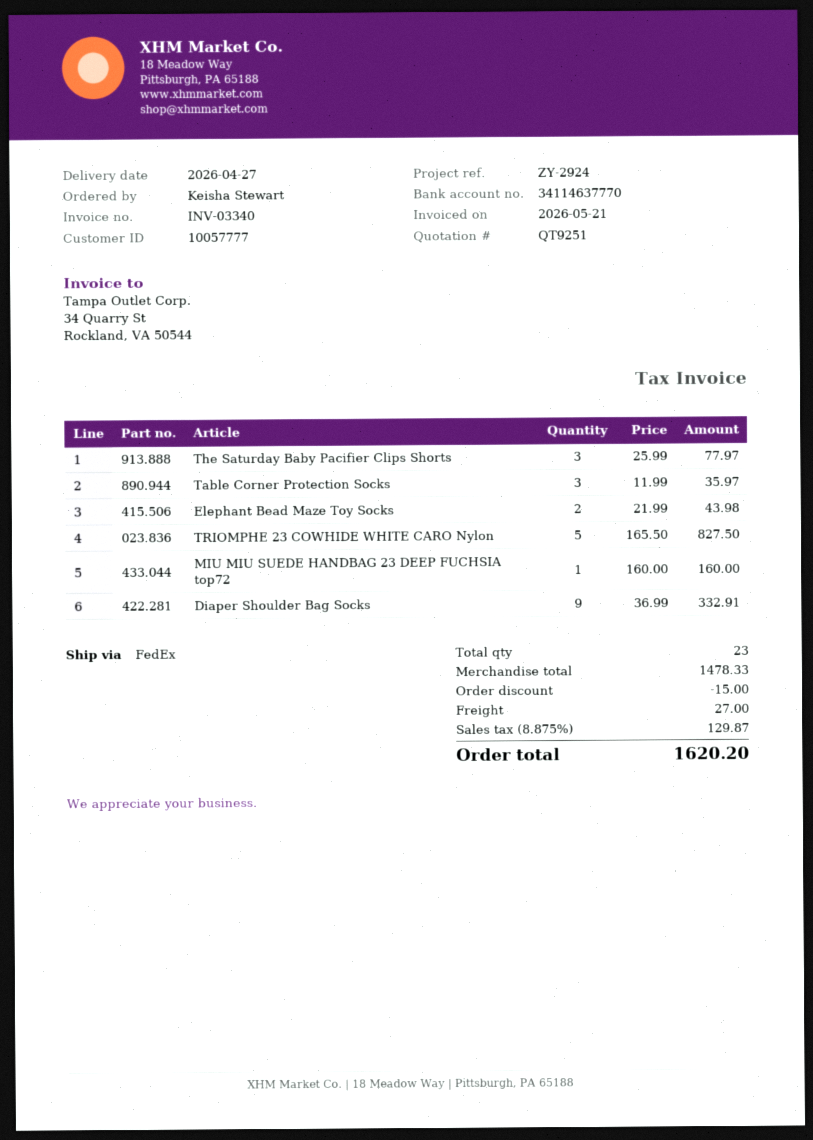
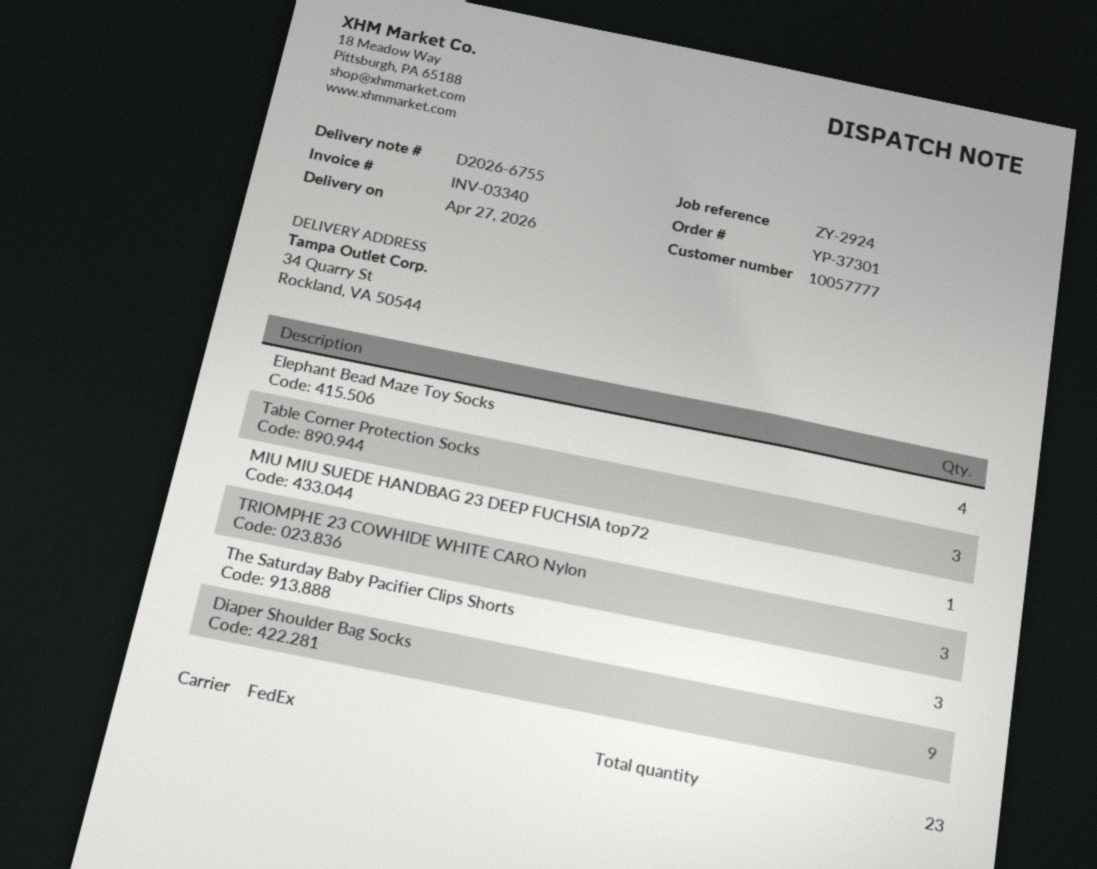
Elephant Bead Maze Toy Socks: 2 -> 4
TRIOMPHE 23 COWHIDE WHITE CARO Nylon: 5 -> 3

